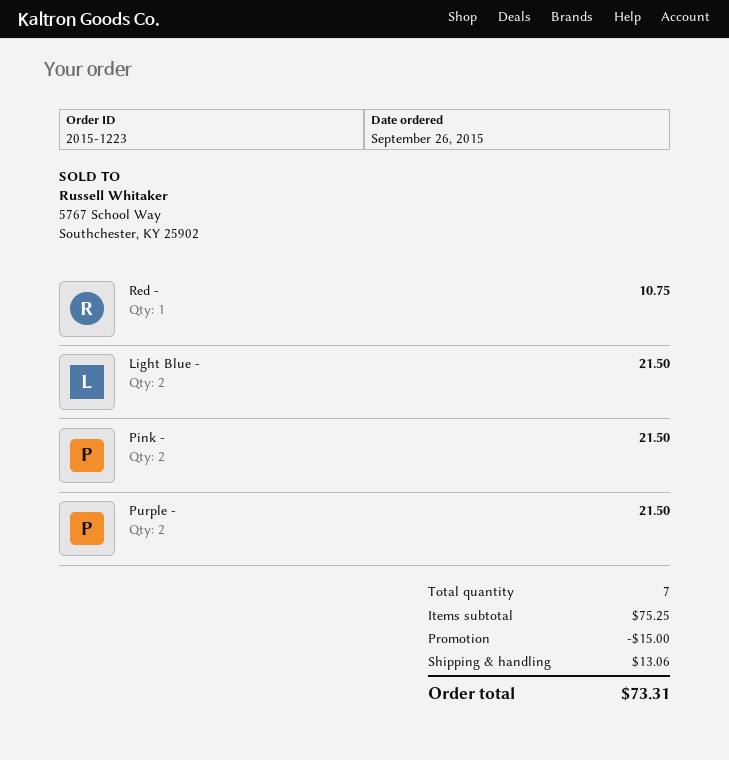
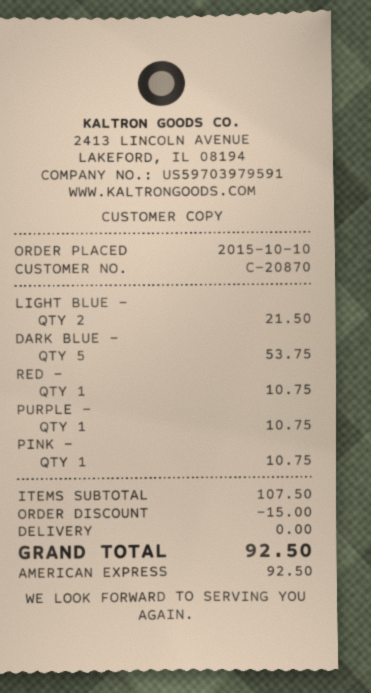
order date: 2015-09-26 -> 2015-10-10
Pink -: 2 for 21.50 -> 1 for 10.75
Purple -: 2 for 21.50 -> 1 for 10.75
DARK BLUE -: none -> 5 for 53.75
subtotal: 75.25 -> 107.50
shipping: 13.06 -> 0.00
total: 73.31 -> 92.50

